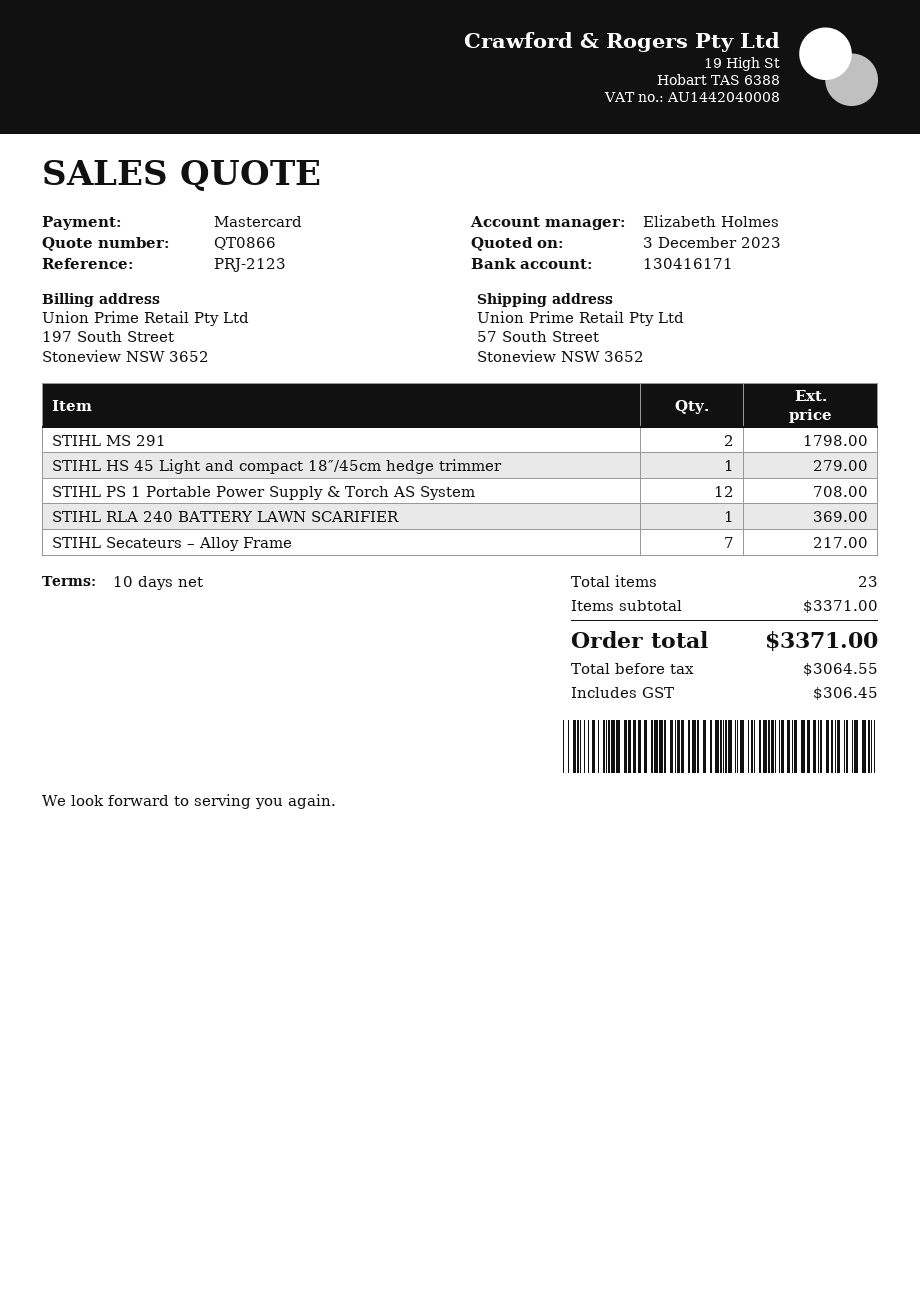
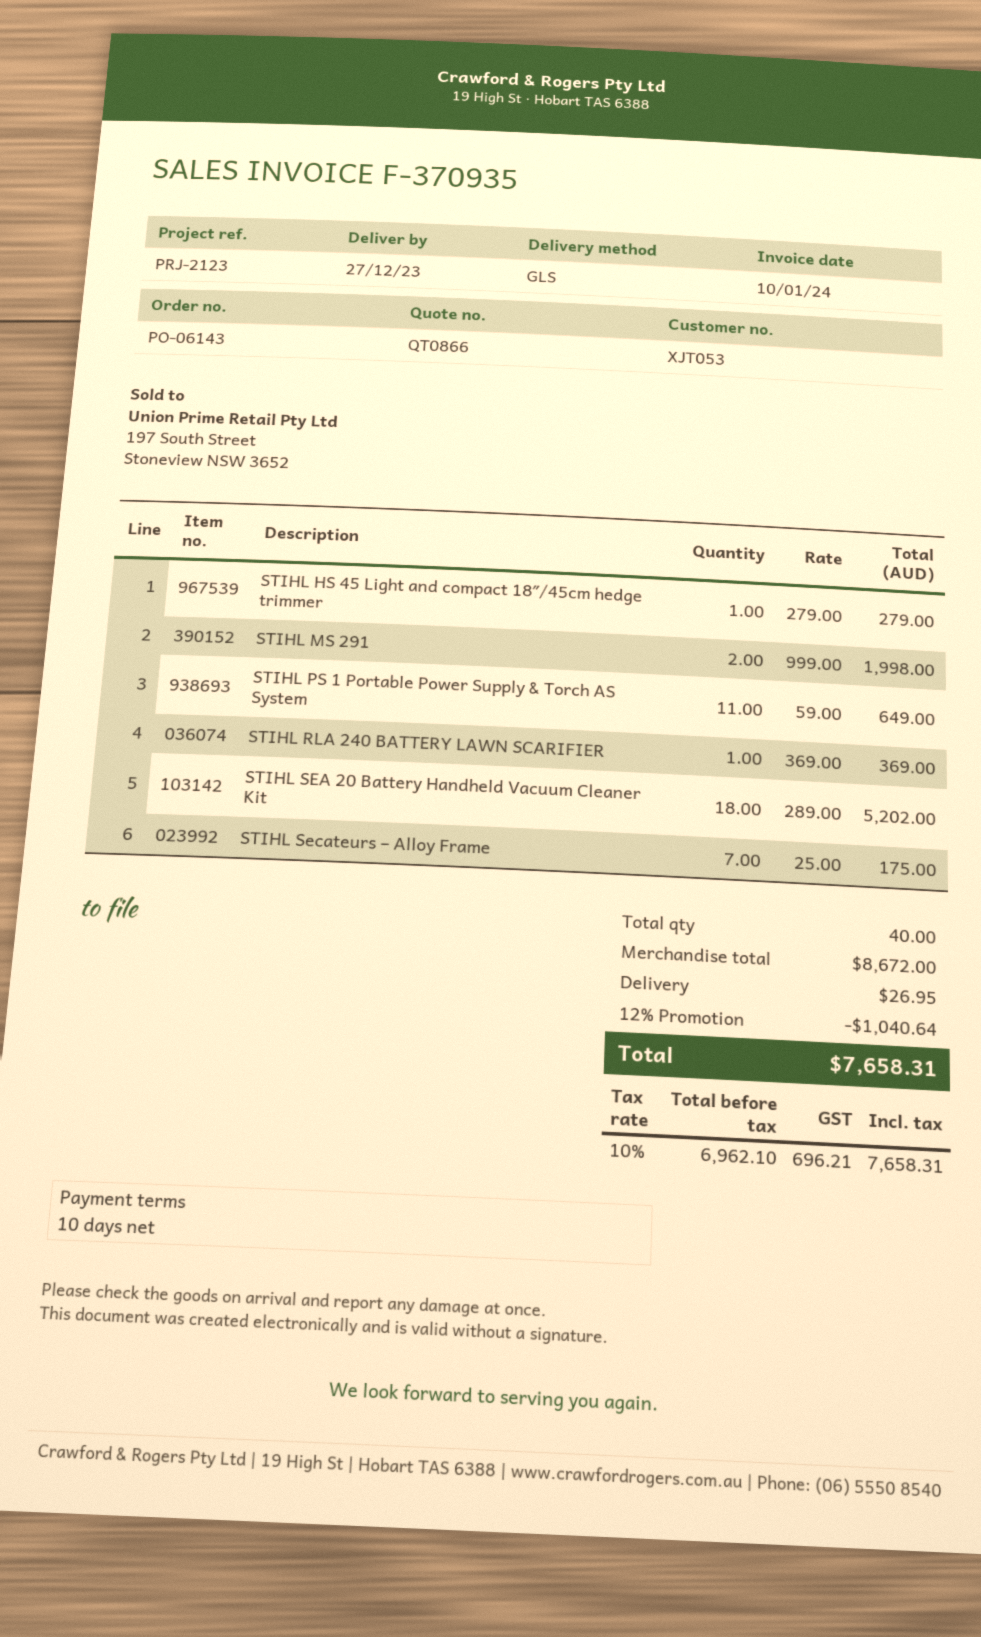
STIHL MS 291: 2 for 1798.00 -> 2 for 1998.00
STIHL PS 1 Portable Power Supply & Torch AS System: 12 for 708.00 -> 11 for 649.00
STIHL Secateurs – Alloy Frame: 7 for 217.00 -> 7 for 175.00
STIHL SEA 20 Battery Handheld Vacuum Cleaner Kit: none -> 18 for 5202.00
total quantity: 23 -> 40
subtotal: 3371.00 -> 8672.00
discount: none -> 12% = 1040.64
shipping: none -> 26.95
net: 3064.55 -> 6962.10
tax: 306.45 -> 696.21
total: 3371.00 -> 7658.31

